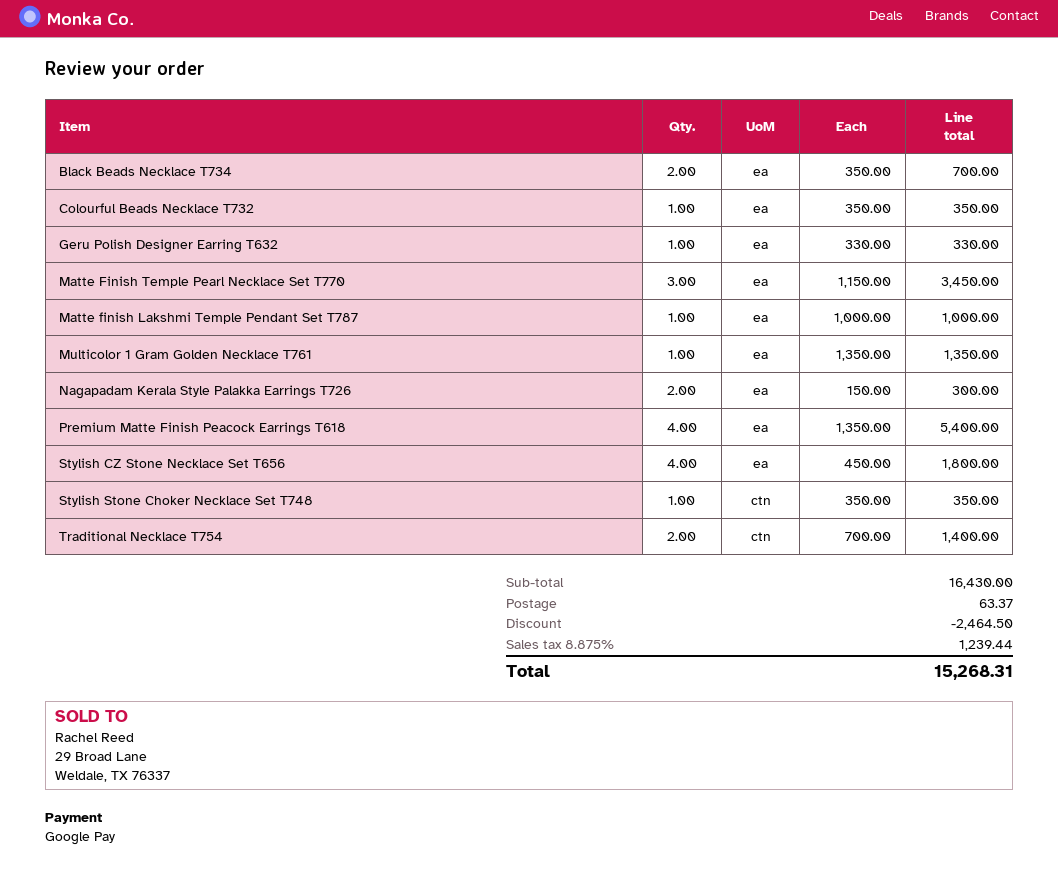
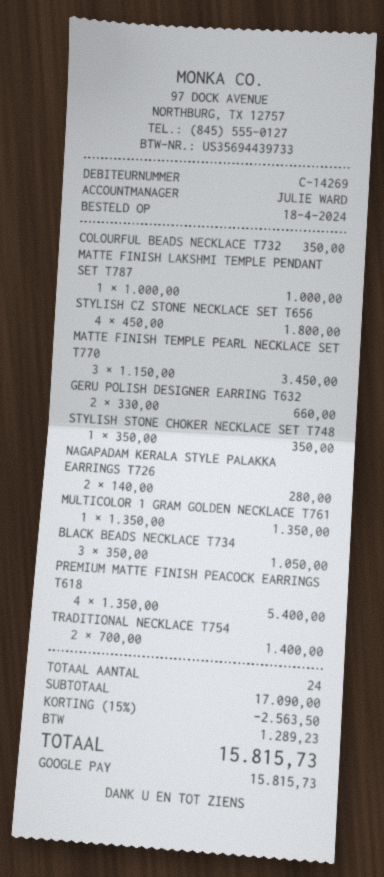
Black Beads Necklace T734: 2 x 350.00 = 700.00 -> 3 x 350.00 = 1050.00
Geru Polish Designer Earring T632: 1 x 330.00 = 330.00 -> 2 x 330.00 = 660.00
Nagapadam Kerala Style Palakka Earrings T726: 2 x 150.00 = 300.00 -> 2 x 140.00 = 280.00
subtotal: 16430.00 -> 17090.00
discount: 2464.50 -> 2563.50
shipping: 63.37 -> none
tax: 1239.44 -> 1289.23
total: 15268.31 -> 15815.73

